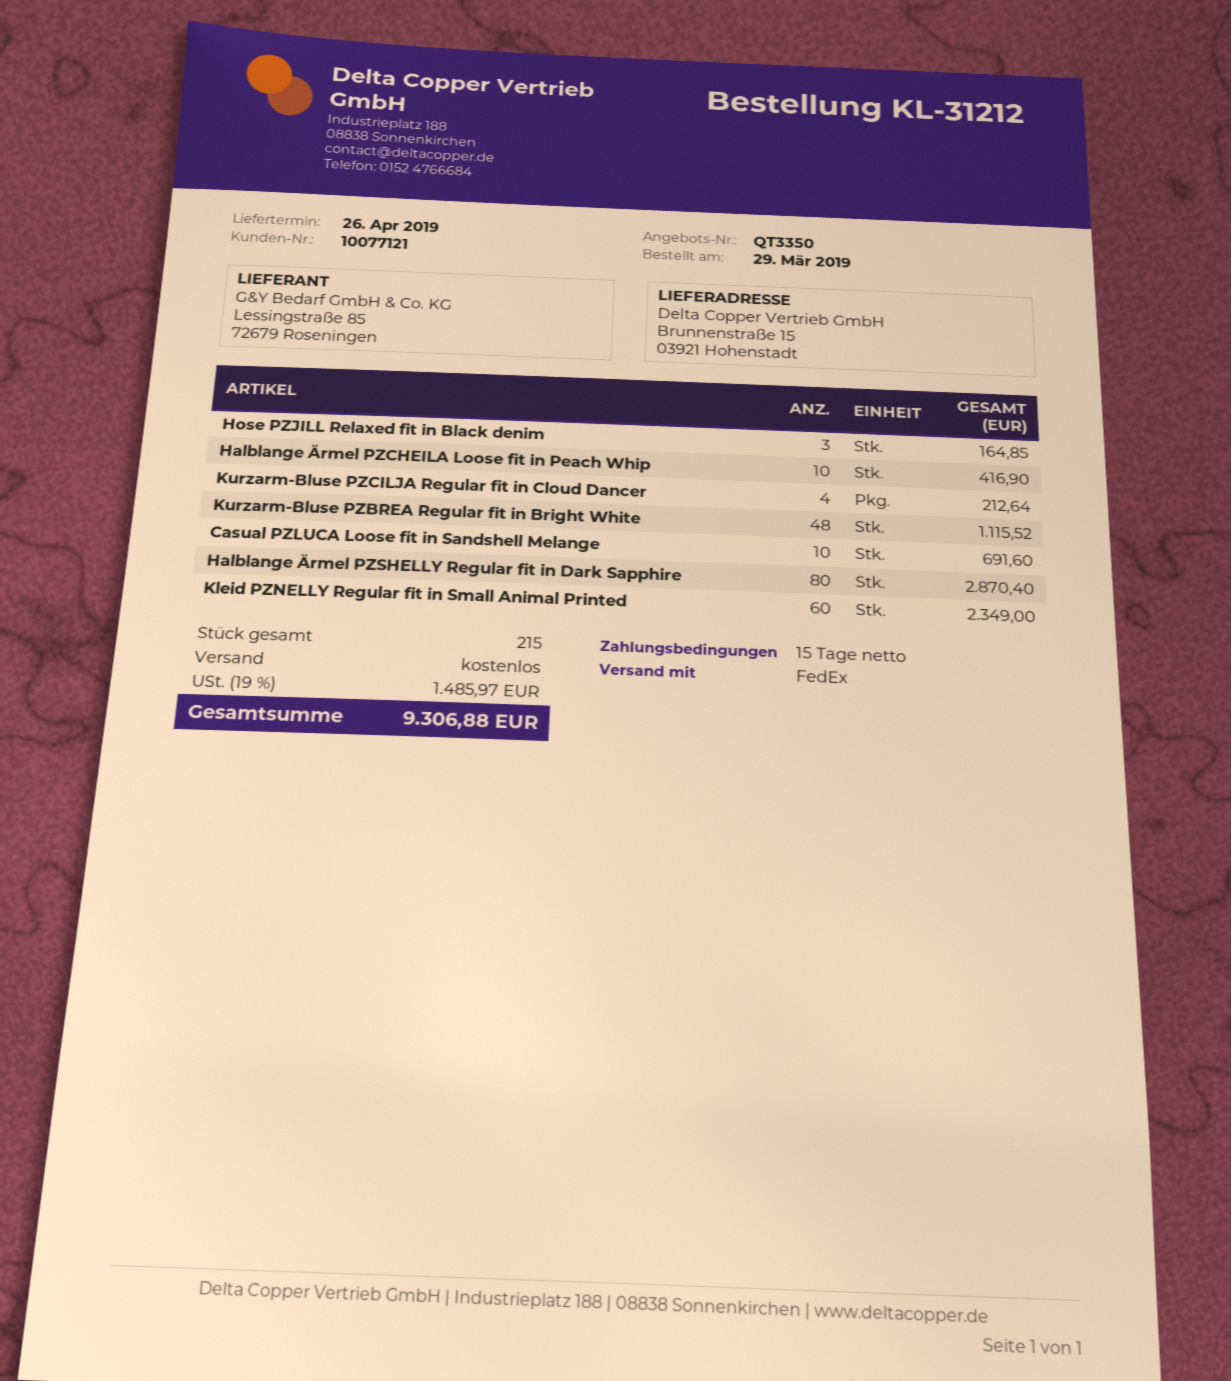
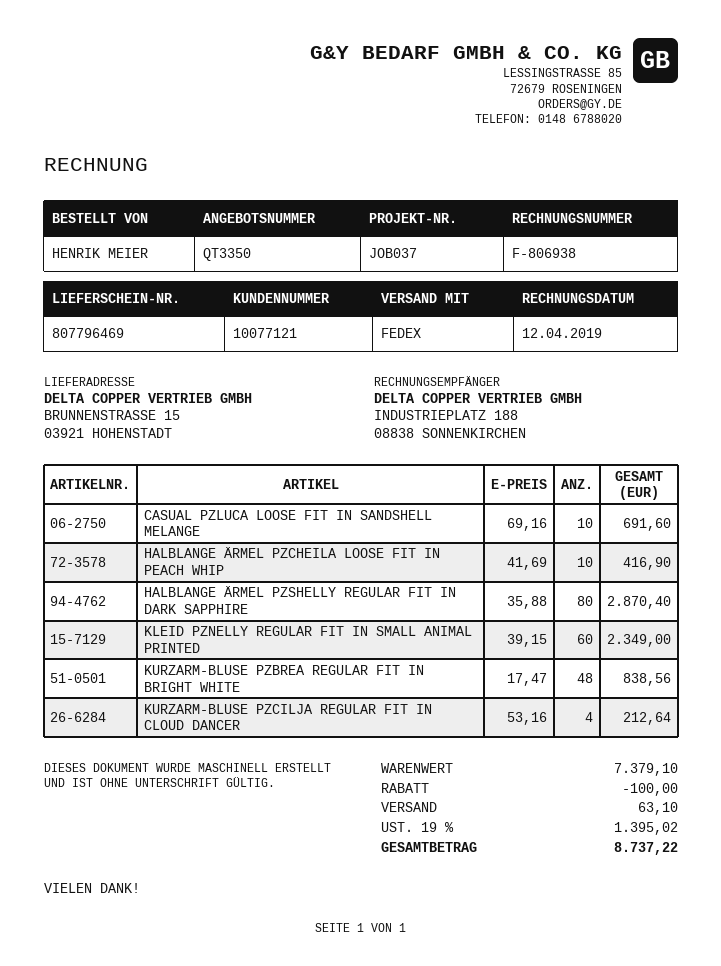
Hose PZJILL Relaxed fit in Black denim: 3 for 164.85 -> none
Kurzarm-Bluse PZBREA Regular fit in Bright White: 48 for 1115.52 -> 48 for 838.56
discount: none -> 100.00
shipping: 0.00 -> 63.10
tax: 19% = 1485.97 -> 19% = 1395.02
total: 9306.88 -> 8737.22

